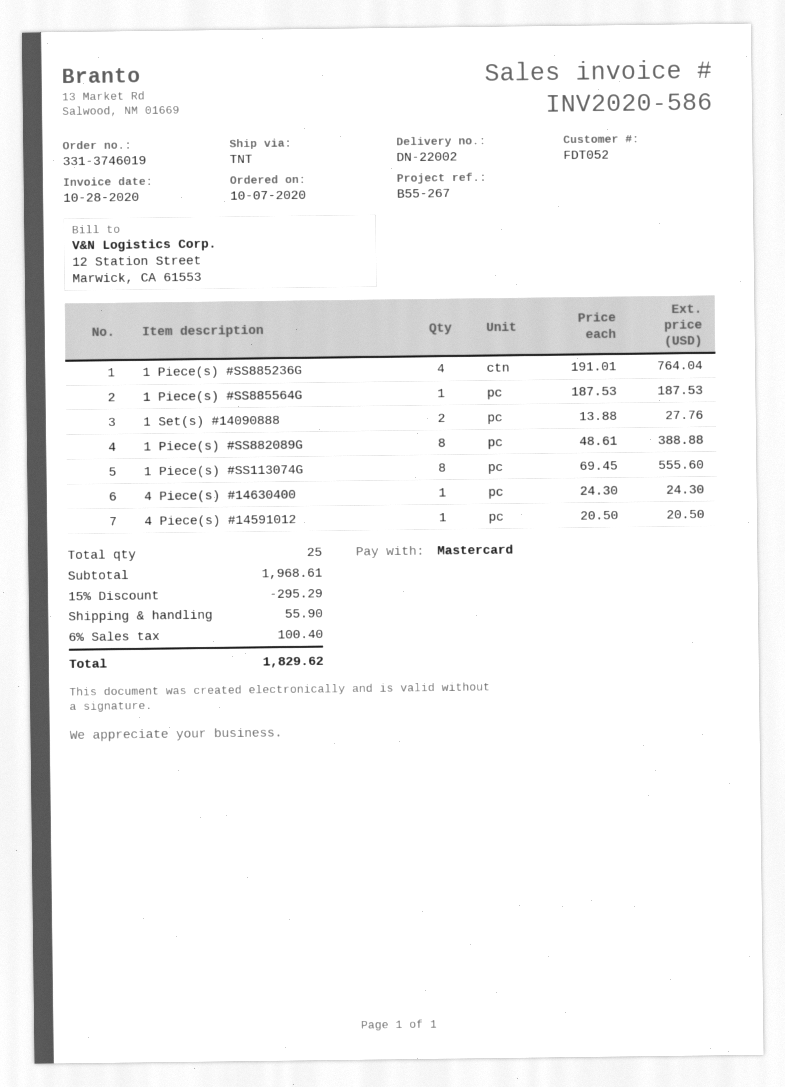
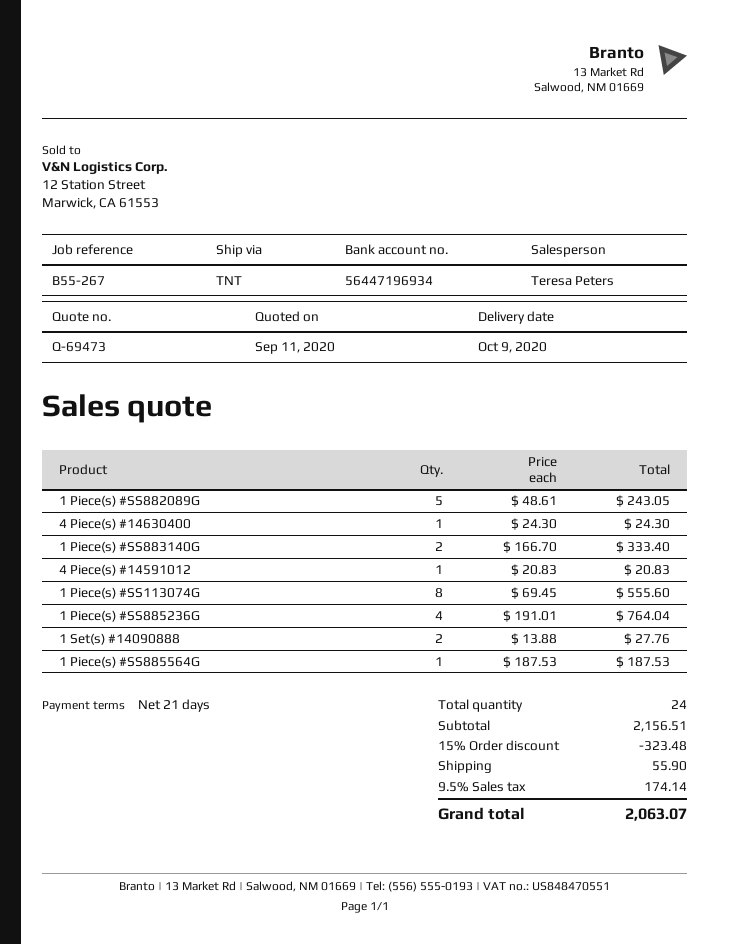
1 Piece(s) #SS882089G: 8 x 48.61 = 388.88 -> 5 x 48.61 = 243.05
4 Piece(s) #14591012: 1 x 20.50 = 20.50 -> 1 x 20.83 = 20.83
1 Piece(s) #SS883140G: none -> 2 x 166.70 = 333.40
total quantity: 25 -> 24
subtotal: 1968.61 -> 2156.51
discount: 15% = 295.29 -> 15% = 323.48
tax: 6% = 100.40 -> 9.5% = 174.14
total: 1829.62 -> 2063.07

